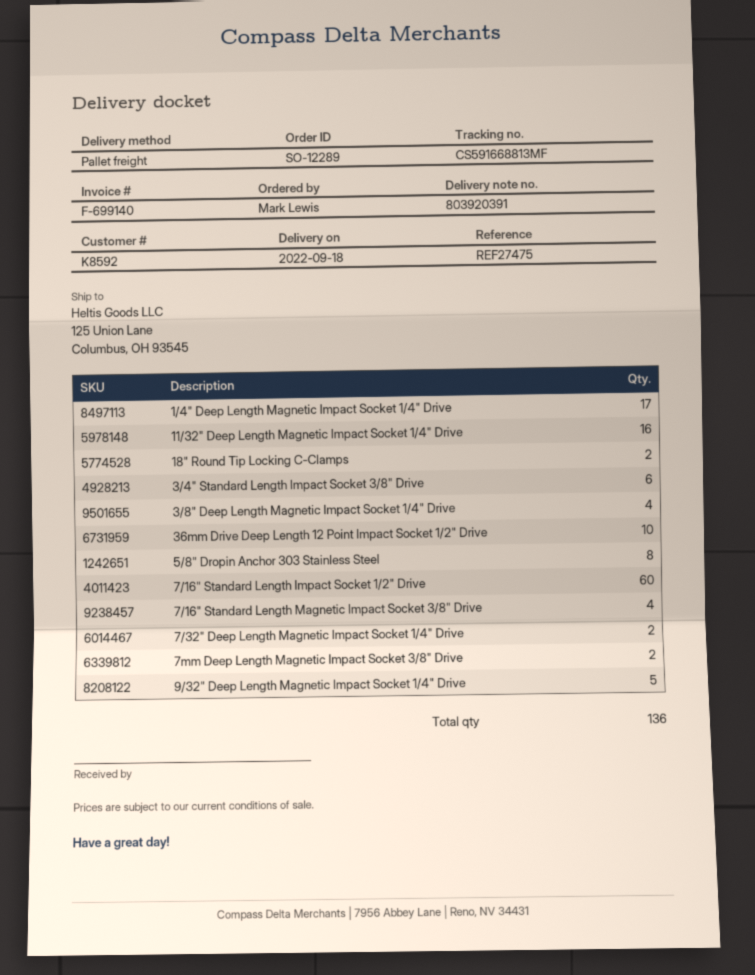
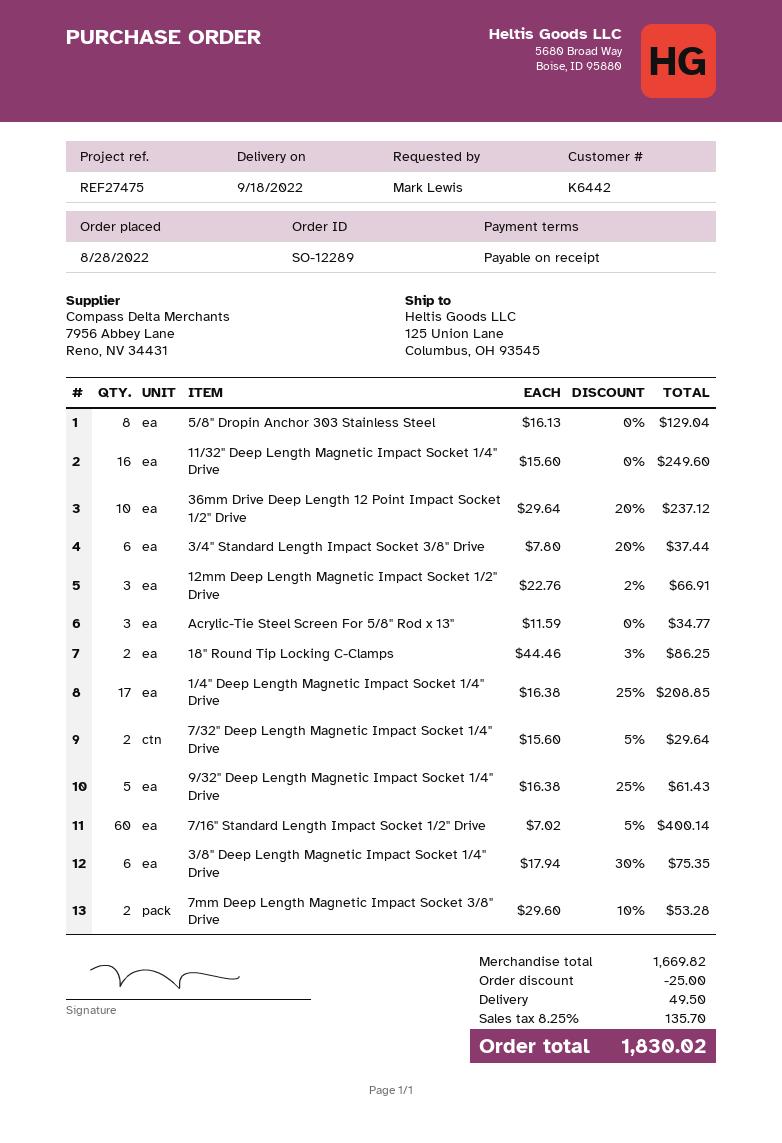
customer number: K8592 -> K6442
3/8" Deep Length Magnetic Impact Socket 1/4" Drive: 4 -> 6
7/16" Standard Length Magnetic Impact Socket 3/8" Drive: 4 -> none
12mm Deep Length Magnetic Impact Socket 1/2" Drive: none -> 3
Acrylic-Tie Steel Screen For 5/8" Rod x 13": none -> 3

